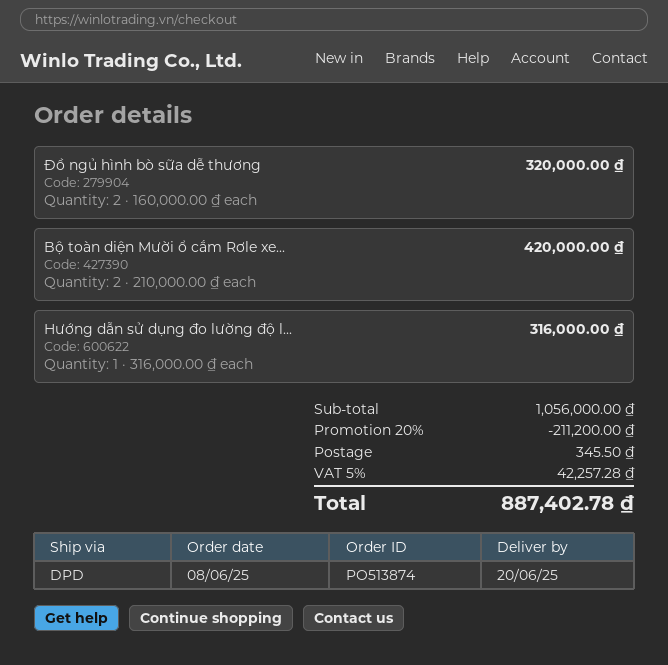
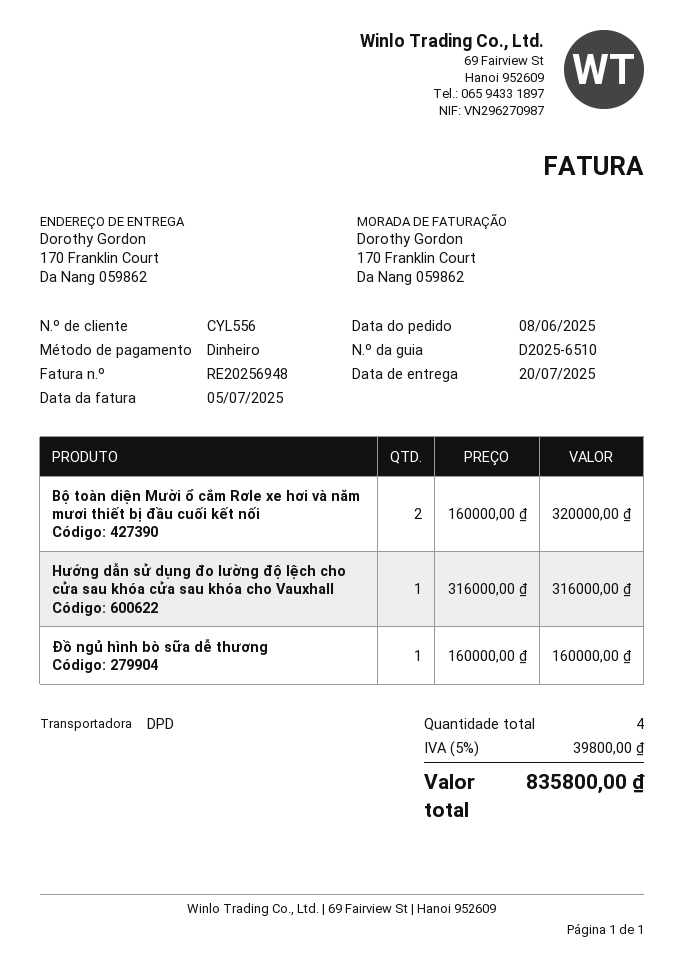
delivery date: 2025-06-20 -> 2025-07-20
Đồ ngủ hình bò sữa dễ thương: 2 x 160000.00 = 320000.00 -> 1 x 160000.00 = 160000.00
Bộ toàn diện Mười ổ cắm Rơle xe...: 2 x 210000.00 = 420000.00 -> 2 x 160000.00 = 320000.00
discount: 20% = 211200.00 -> none
shipping: 345.50 -> none
tax: 5% = 42257.28 -> 5% = 39800.00
total: 887402.78 -> 835800.00

